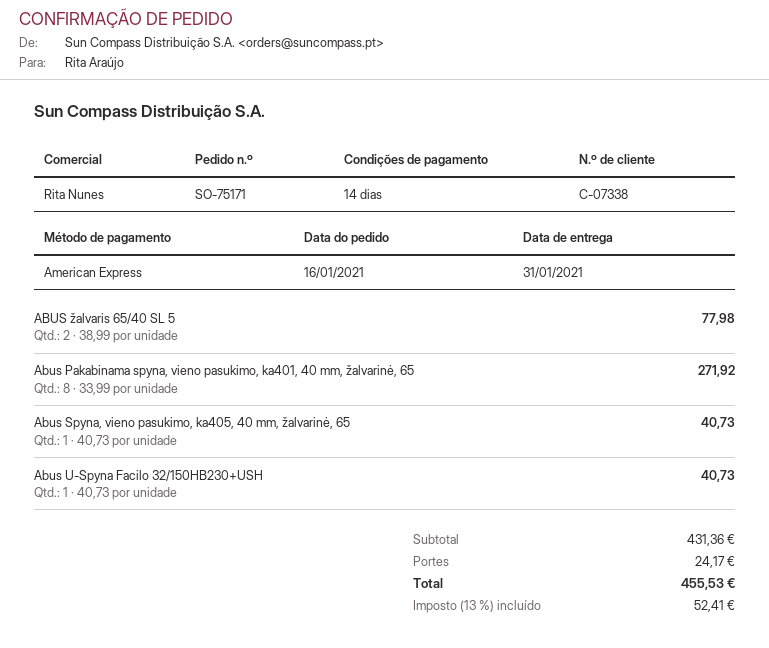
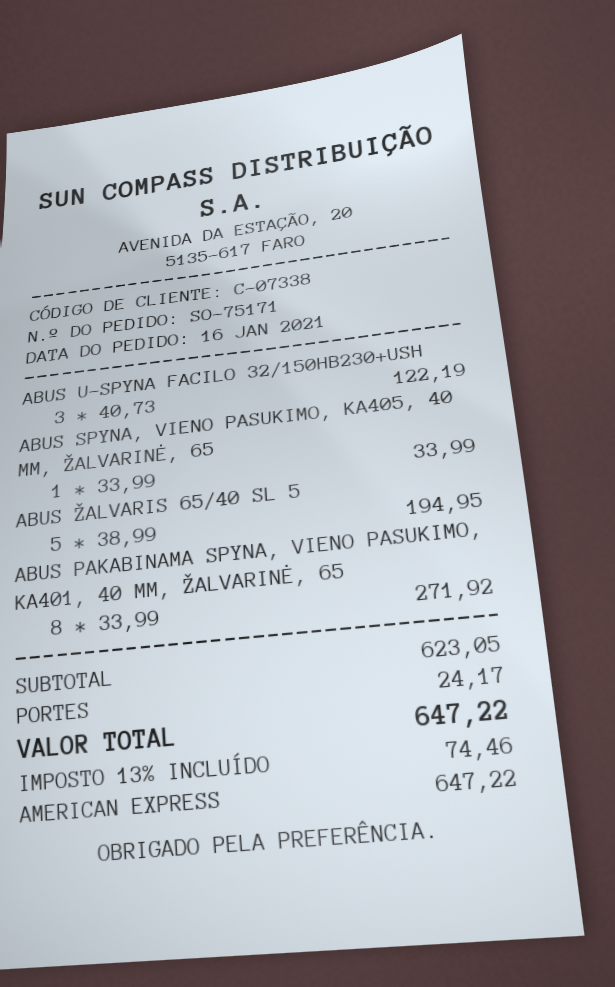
ABUS žalvaris 65/40 SL 5: 2 x 38.99 = 77.98 -> 5 x 38.99 = 194.95
Abus Spyna, vieno pasukimo, ka405, 40 mm, žalvarinė, 65: 1 x 40.73 = 40.73 -> 1 x 33.99 = 33.99
Abus U-Spyna Facilo 32/150HB230+USH: 1 x 40.73 = 40.73 -> 3 x 40.73 = 122.19
subtotal: 431.36 -> 623.05
tax: 13% = 52.41 -> 13% = 74.46
total: 455.53 -> 647.22

